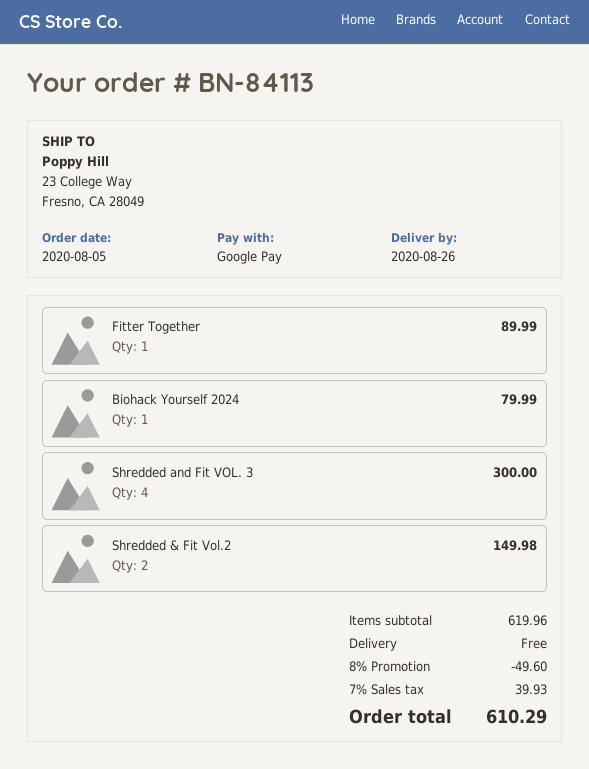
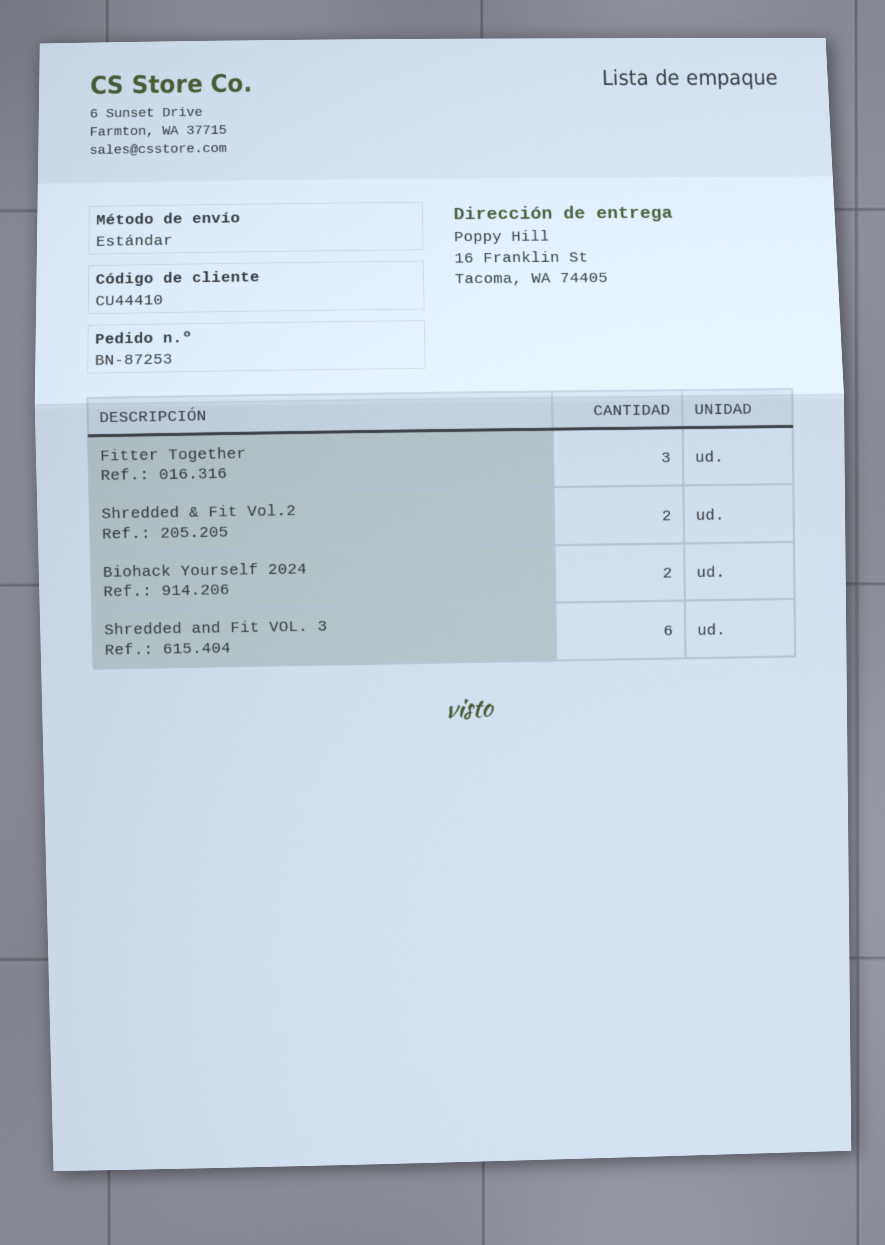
order number: BN-84113 -> BN-87253
ship to: 23 College Way, Fresno, CA 28049 -> 16 Franklin St, Tacoma, WA 74405
Fitter Together: 1 -> 3
Biohack Yourself 2024: 1 -> 2
Shredded and Fit VOL. 3: 4 -> 6

